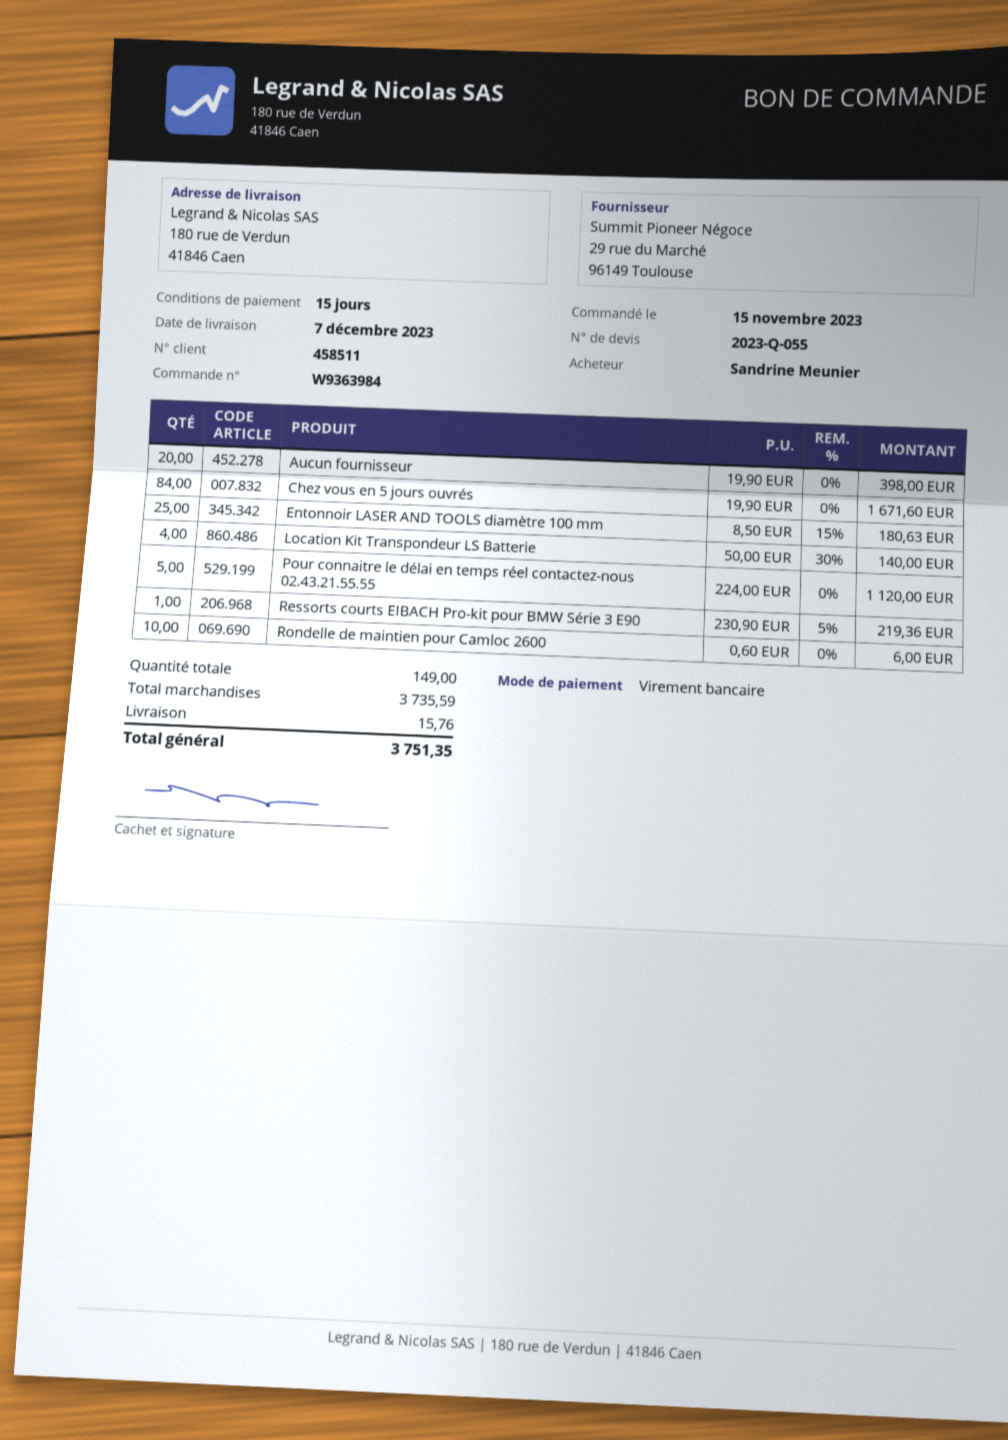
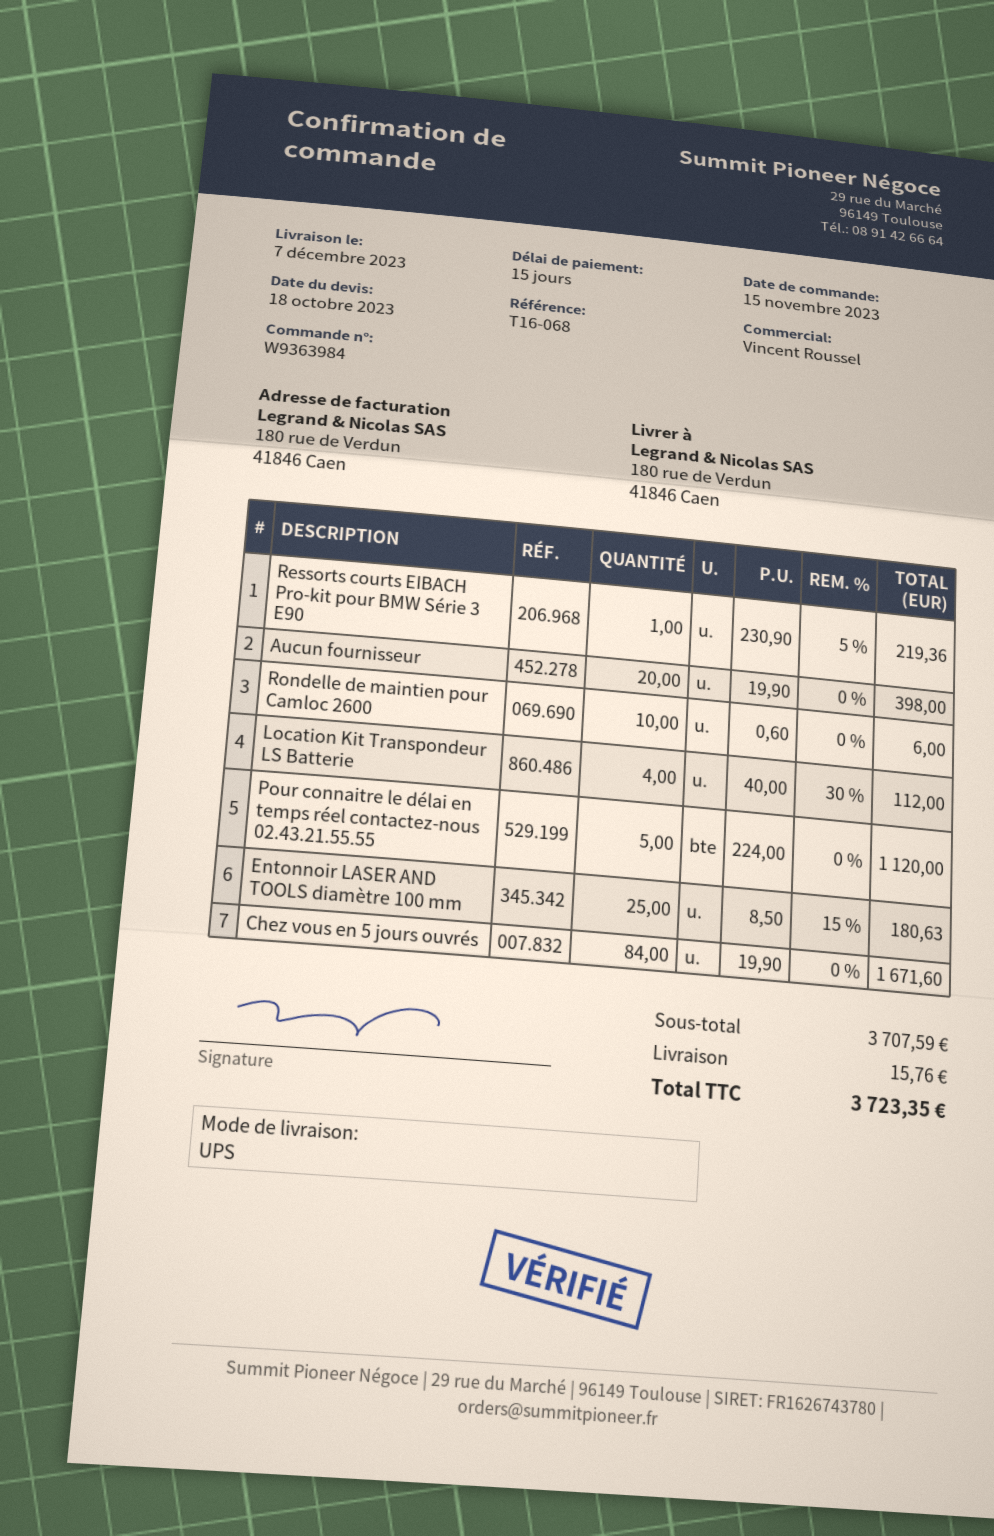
Location Kit Transpondeur LS Batterie: 4 x 50.00 - 30% = 140.00 -> 4 x 40.00 - 30% = 112.00
subtotal: 3735.59 -> 3707.59
total: 3751.35 -> 3723.35

